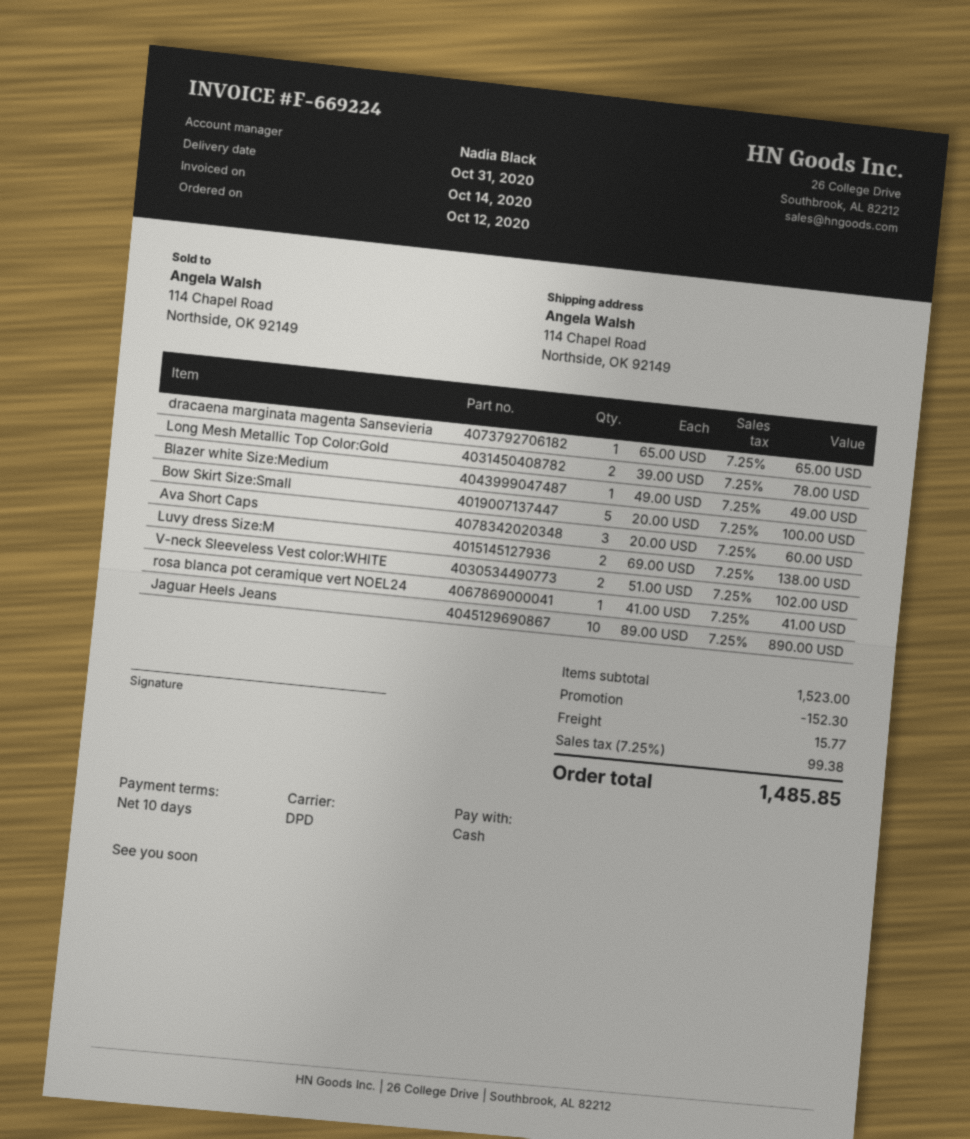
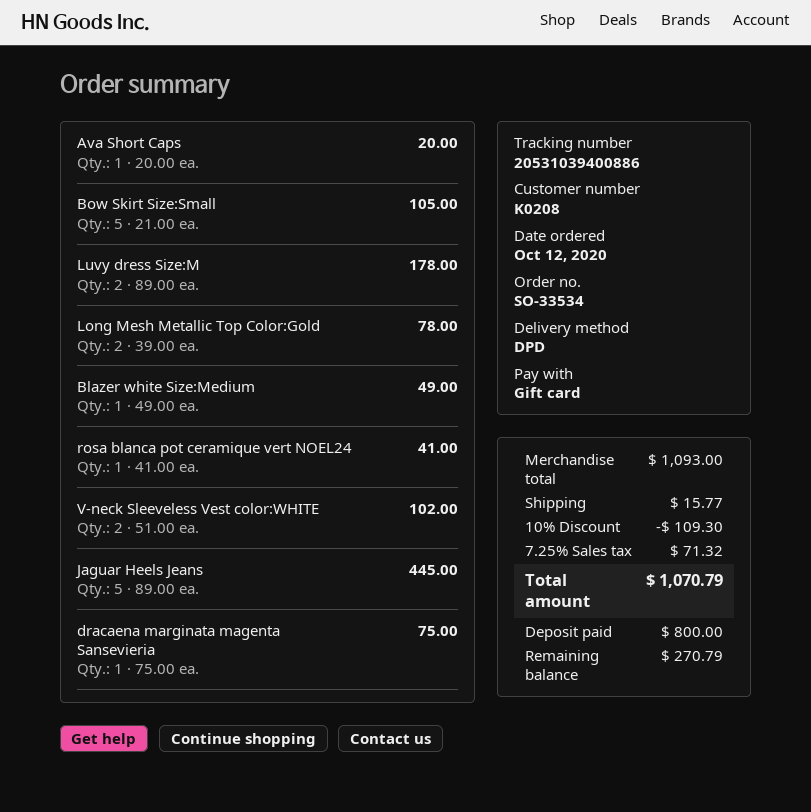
payment method: cash -> gift card
dracaena marginata magenta Sansevieria: 1 x 65.00 = 65.00 -> 1 x 75.00 = 75.00
Bow Skirt Size:Small: 5 x 20.00 = 100.00 -> 5 x 21.00 = 105.00
Ava Short Caps: 3 x 20.00 = 60.00 -> 1 x 20.00 = 20.00
Luvy dress Size:M: 2 x 69.00 = 138.00 -> 2 x 89.00 = 178.00
Jaguar Heels Jeans: 10 x 89.00 = 890.00 -> 5 x 89.00 = 445.00
subtotal: 1523.00 -> 1093.00
discount: 152.30 -> 109.30
tax: 7.25% = 99.38 -> 7.25% = 71.32
total: 1485.85 -> 1070.79

